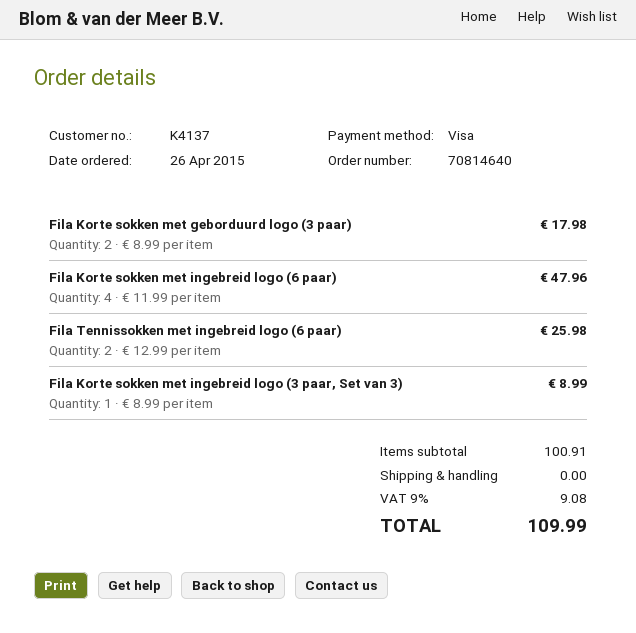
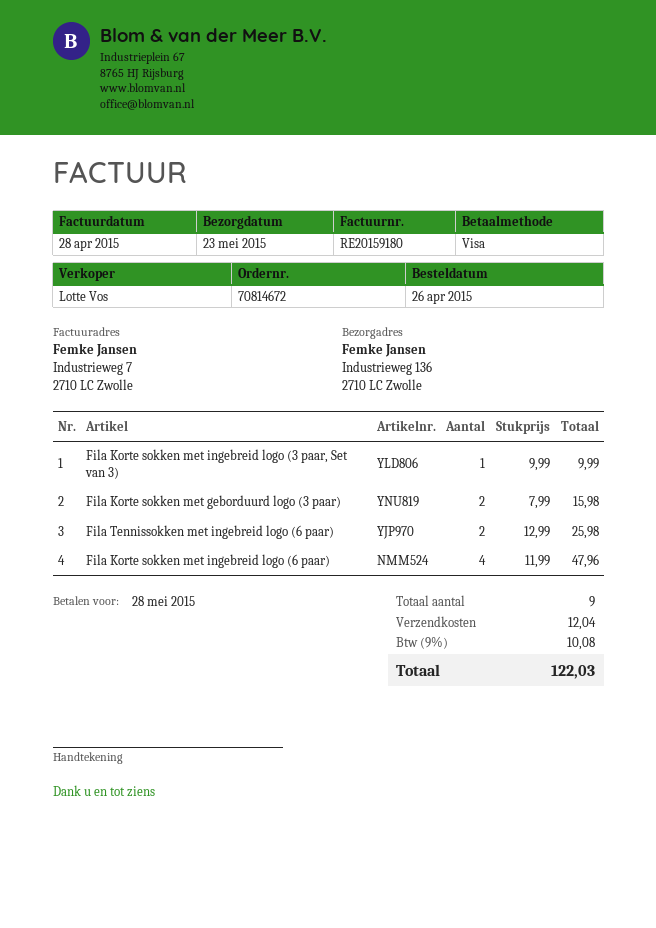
order number: 70814640 -> 70814672
Fila Korte sokken met geborduurd logo (3 paar): 2 x 8.99 = 17.98 -> 2 x 7.99 = 15.98
Fila Korte sokken met ingebreid logo (3 paar, Set van 3): 1 x 8.99 = 8.99 -> 1 x 9.99 = 9.99
shipping: 0.00 -> 12.04
tax: 9% = 9.08 -> 9% = 10.08
total: 109.99 -> 122.03

